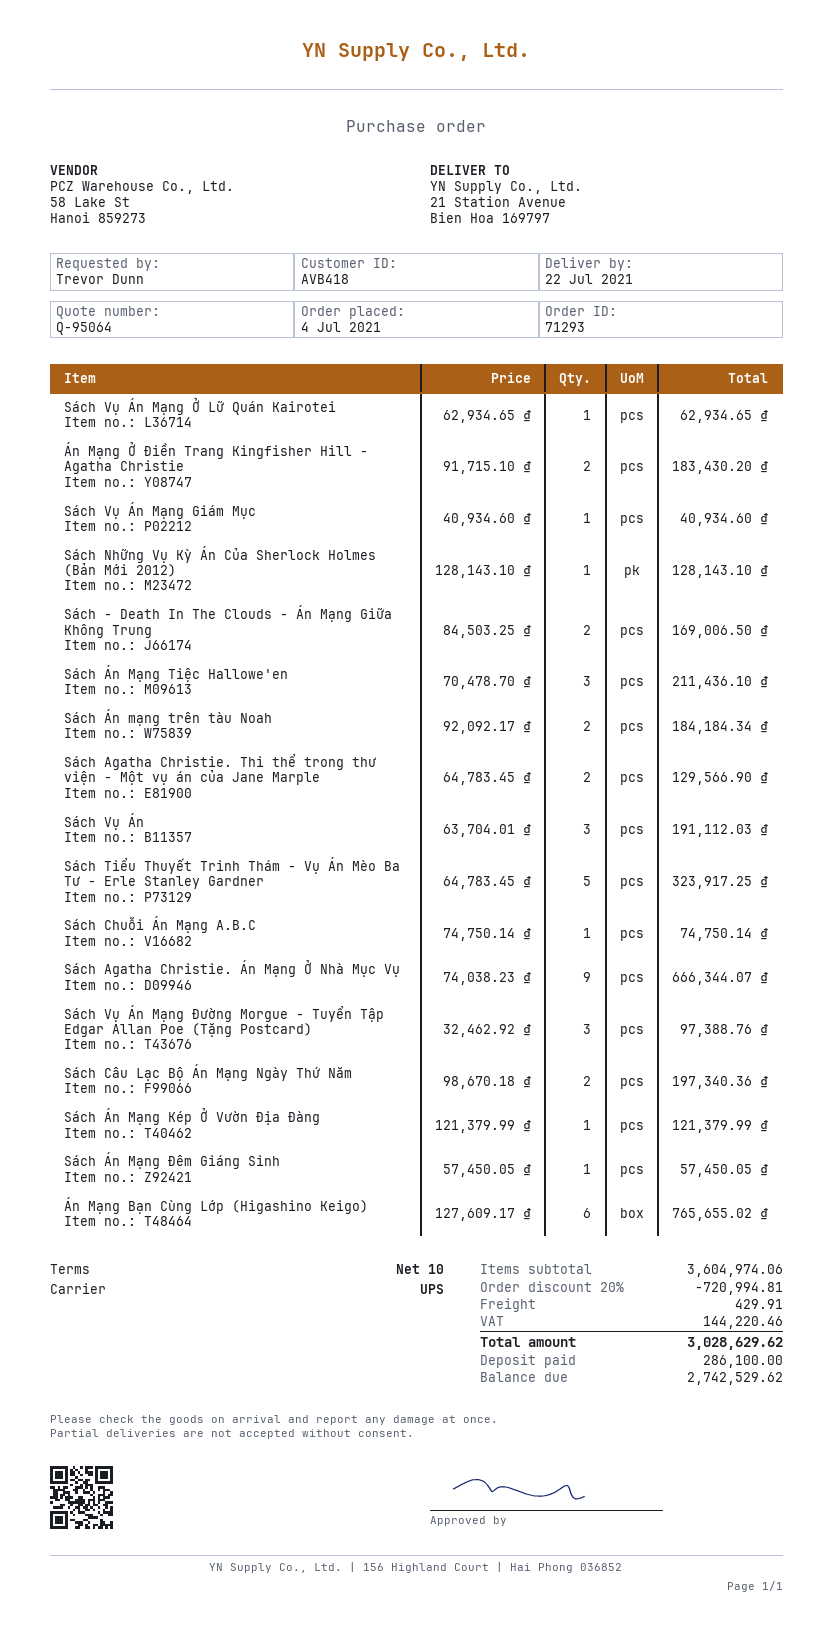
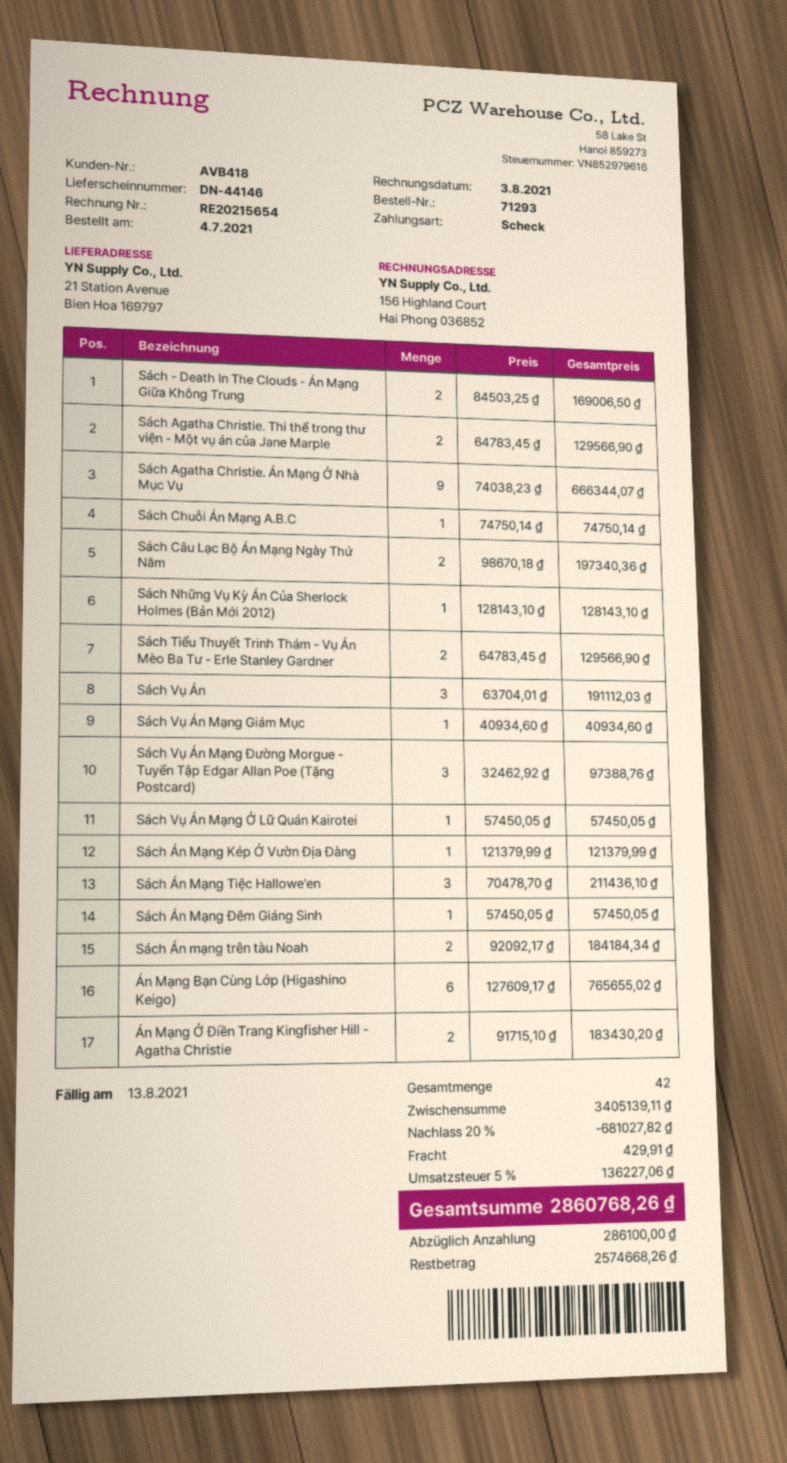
Sách Vụ Án Mạng Ở Lữ Quán Kairotei: 1 x 62934.65 = 62934.65 -> 1 x 57450.05 = 57450.05
Sách Tiểu Thuyết Trinh Thám - Vụ Án Mèo Ba Tư - Erle Stanley Gardner: 5 x 64783.45 = 323917.25 -> 2 x 64783.45 = 129566.90
subtotal: 3604974.06 -> 3405139.11
discount: 20% = 720994.81 -> 20% = 681027.82
tax: 144220.46 -> 136227.06
total: 3028629.62 -> 2860768.26
balance: 2742529.62 -> 2574668.26

